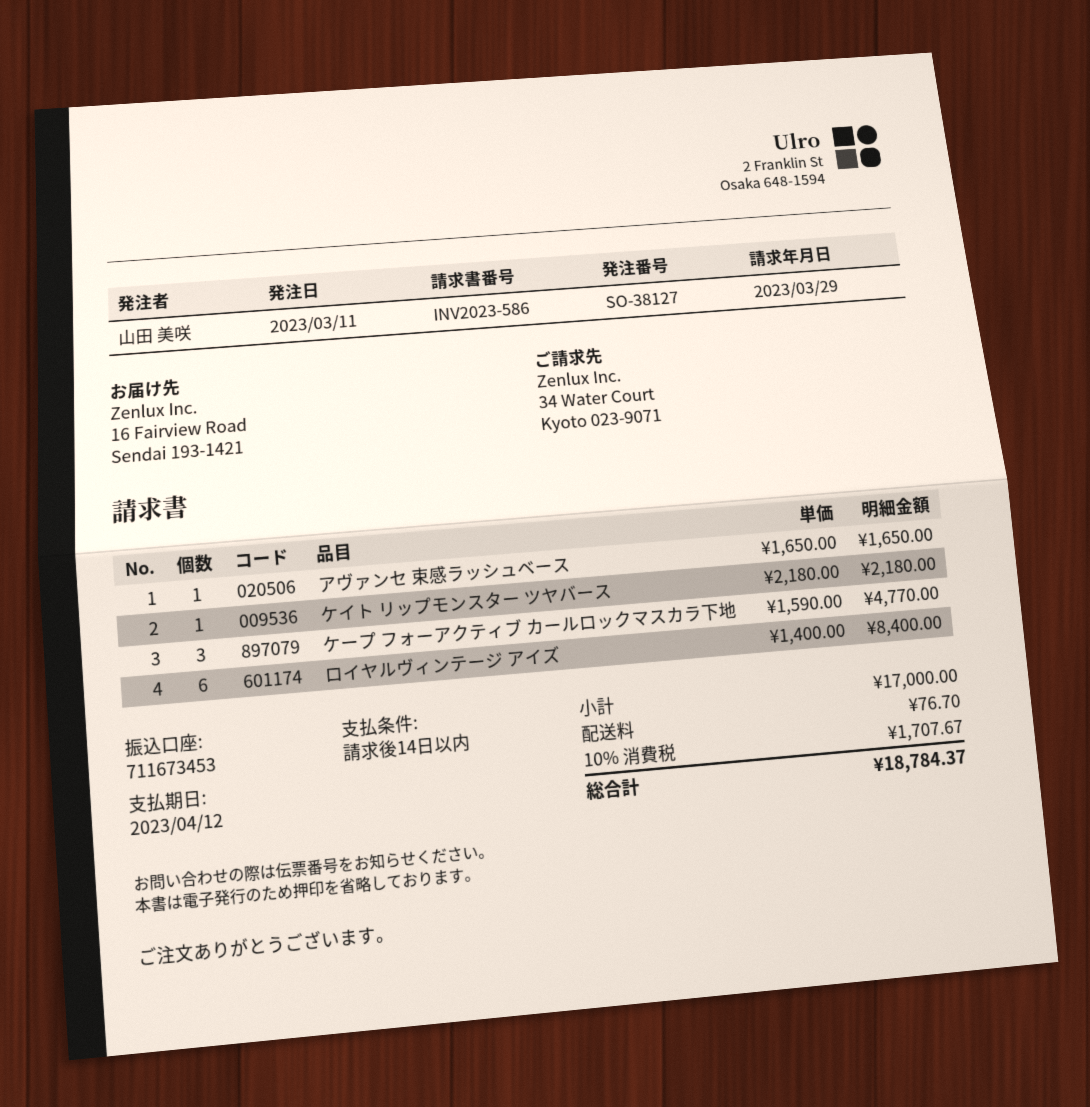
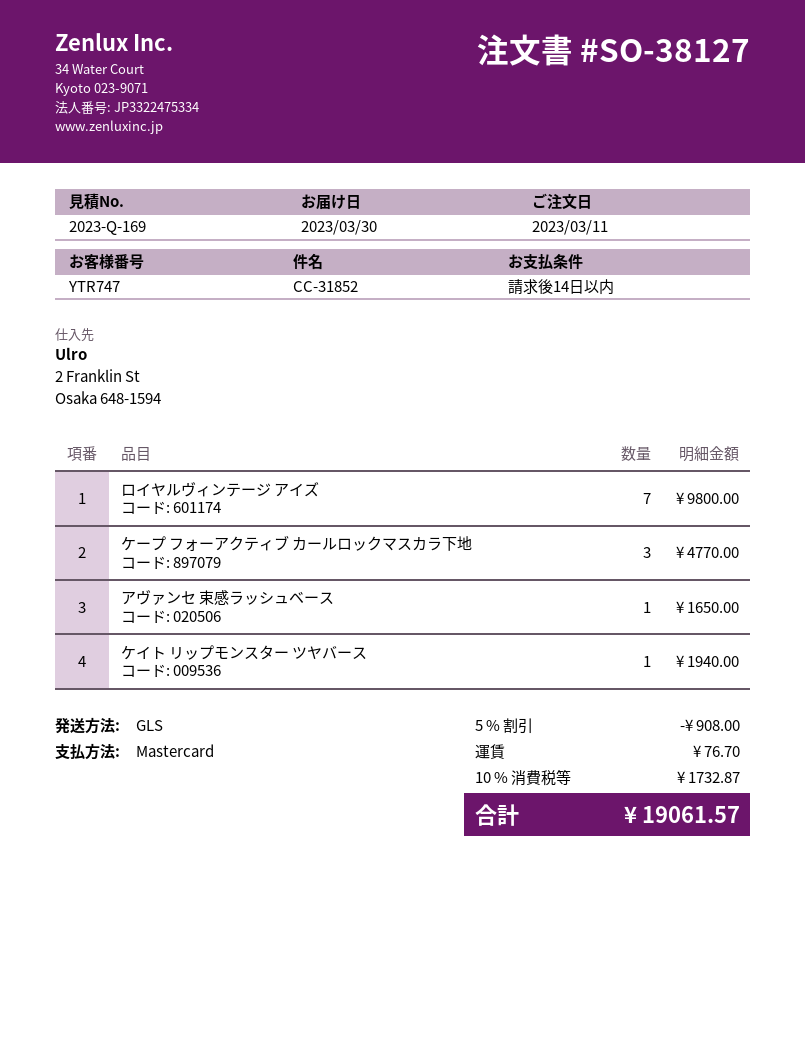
ケイト リップモンスター ツヤバース: 1 for 2180.00 -> 1 for 1940.00
ロイヤルヴィンテージ アイズ: 6 for 8400.00 -> 7 for 9800.00
discount: none -> 5% = 908.00
tax: 10% = 1707.67 -> 10% = 1732.87
total: 18784.37 -> 19061.57

